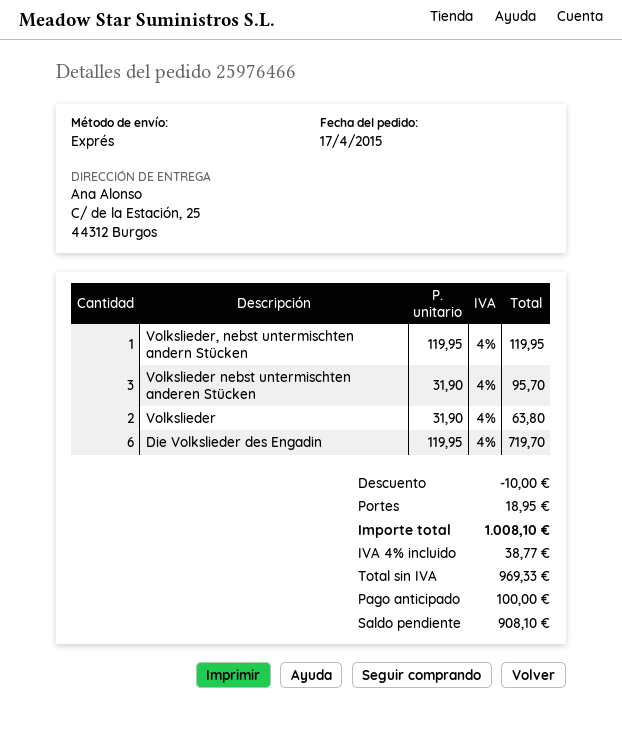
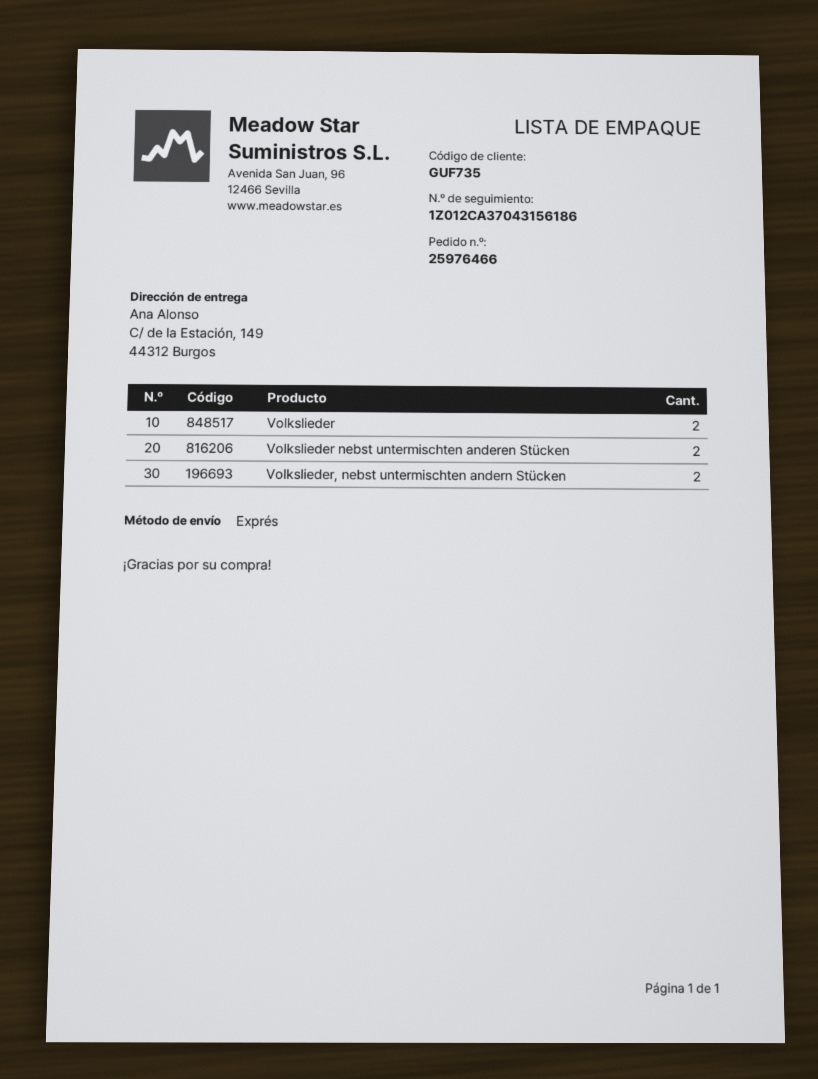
ship to: C/ de la Estación, 25, 44312 Burgos -> C/ de la Estación, 149, 44312 Burgos
Volkslieder, nebst untermischten andern Stücken: 1 -> 2
Volkslieder nebst untermischten anderen Stücken: 3 -> 2
Die Volkslieder des Engadin: 6 -> none

